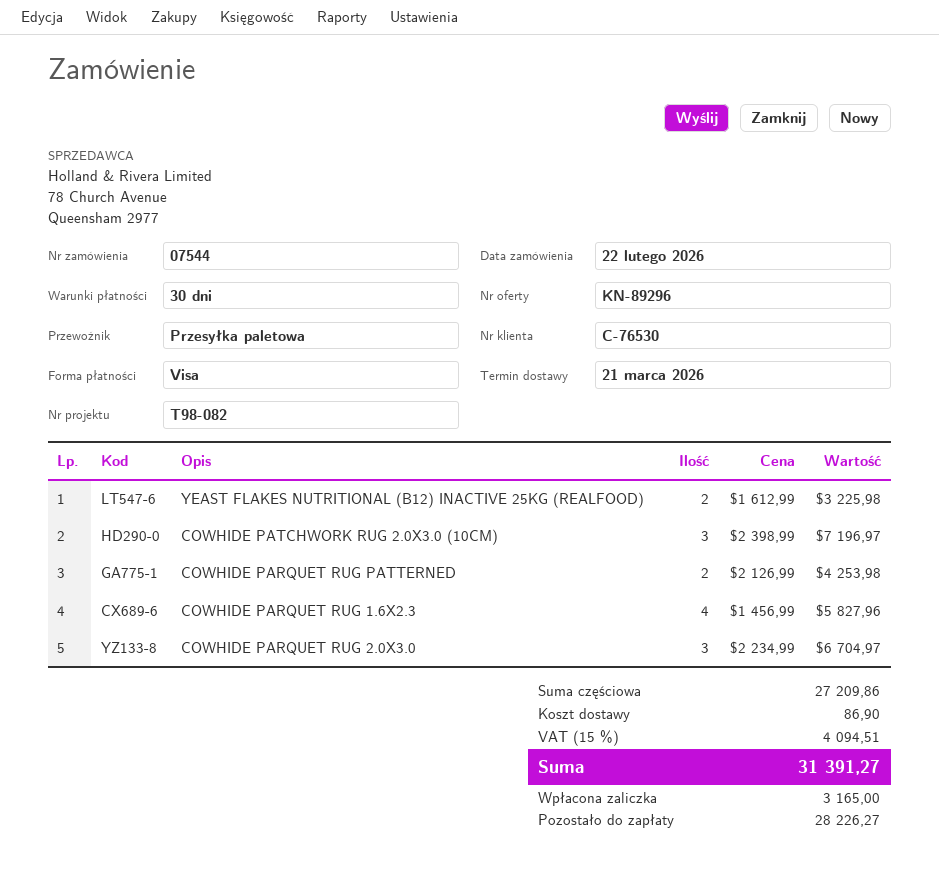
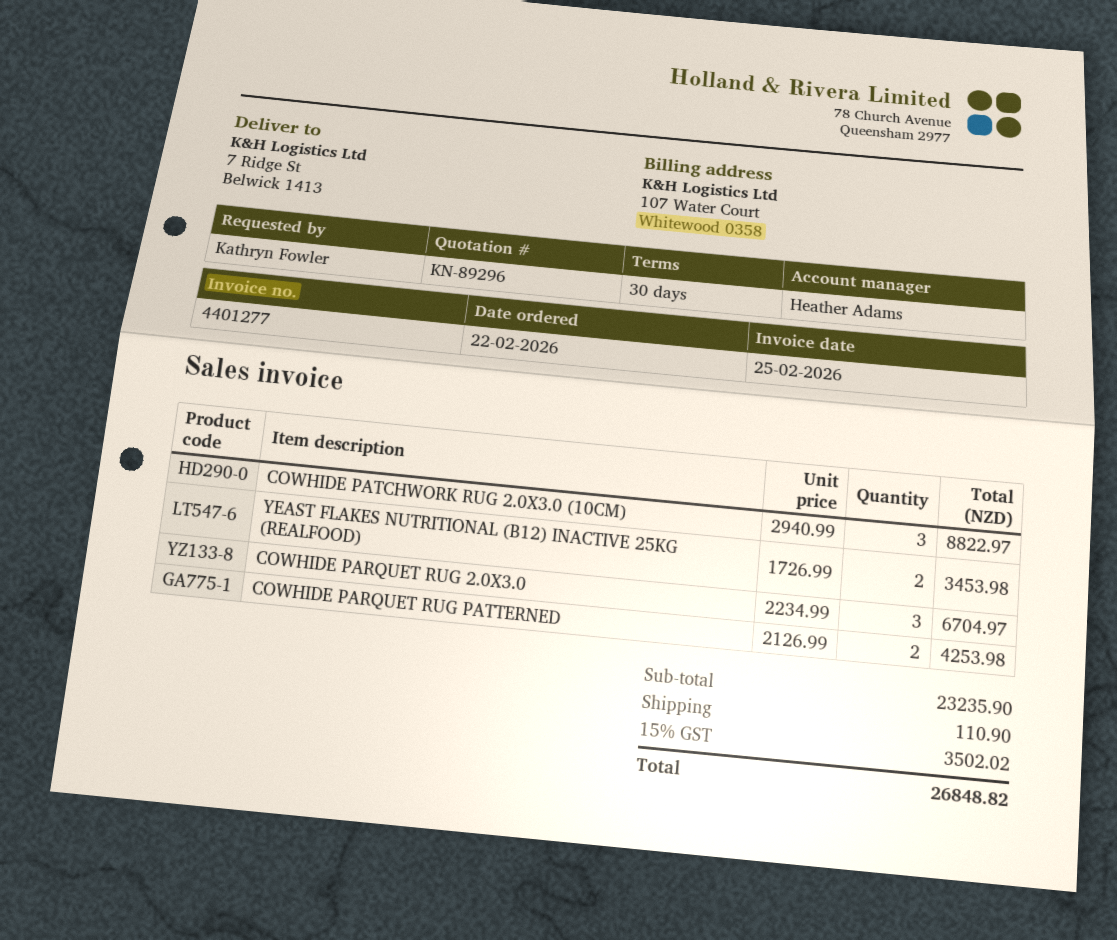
YEAST FLAKES NUTRITIONAL (B12) INACTIVE 25KG (REALFOOD): 2 x 1612.99 = 3225.98 -> 2 x 1726.99 = 3453.98
COWHIDE PATCHWORK RUG 2.0X3.0 (10CM): 3 x 2398.99 = 7196.97 -> 3 x 2940.99 = 8822.97
COWHIDE PARQUET RUG 1.6X2.3: 4 x 1456.99 = 5827.96 -> none
subtotal: 27209.86 -> 23235.90
shipping: 86.90 -> 110.90
tax: 15% = 4094.51 -> 15% = 3502.02
total: 31391.27 -> 26848.82

